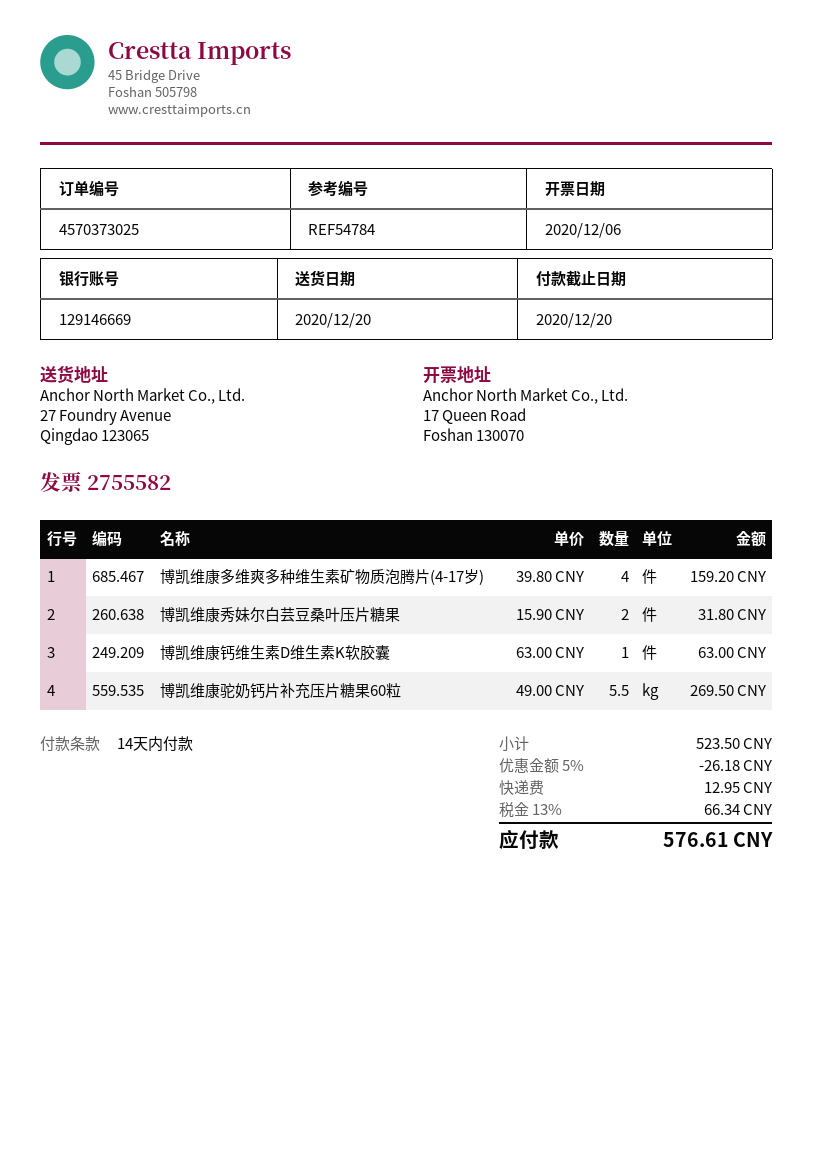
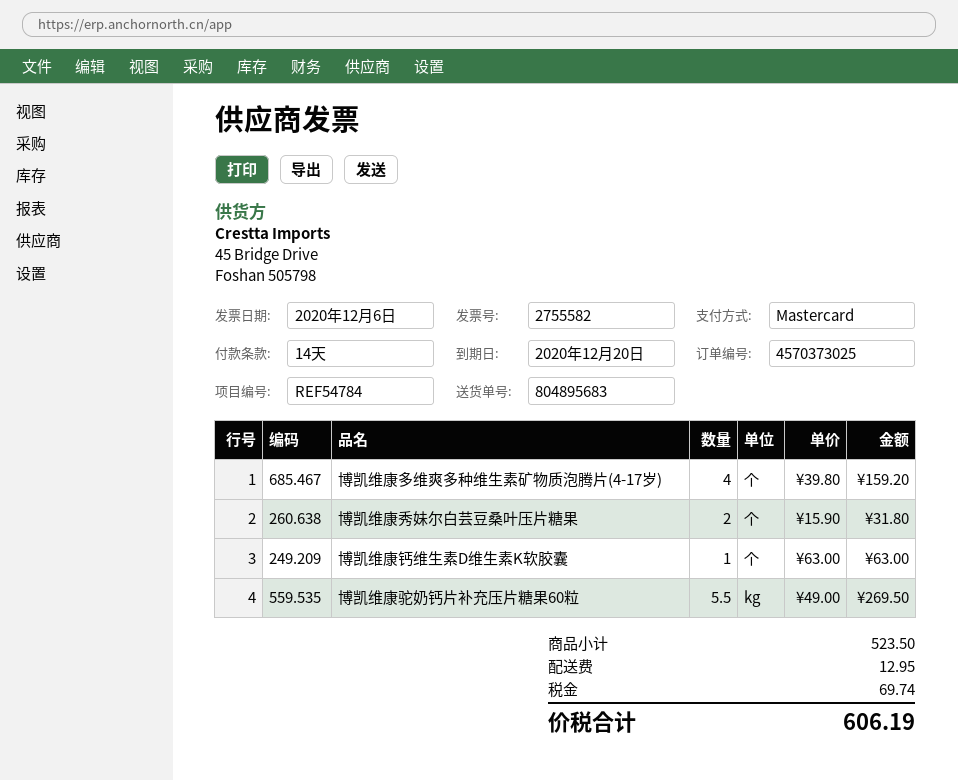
discount: 5% = 26.18 -> none
tax: 66.34 -> 69.74
total: 576.61 -> 606.19

